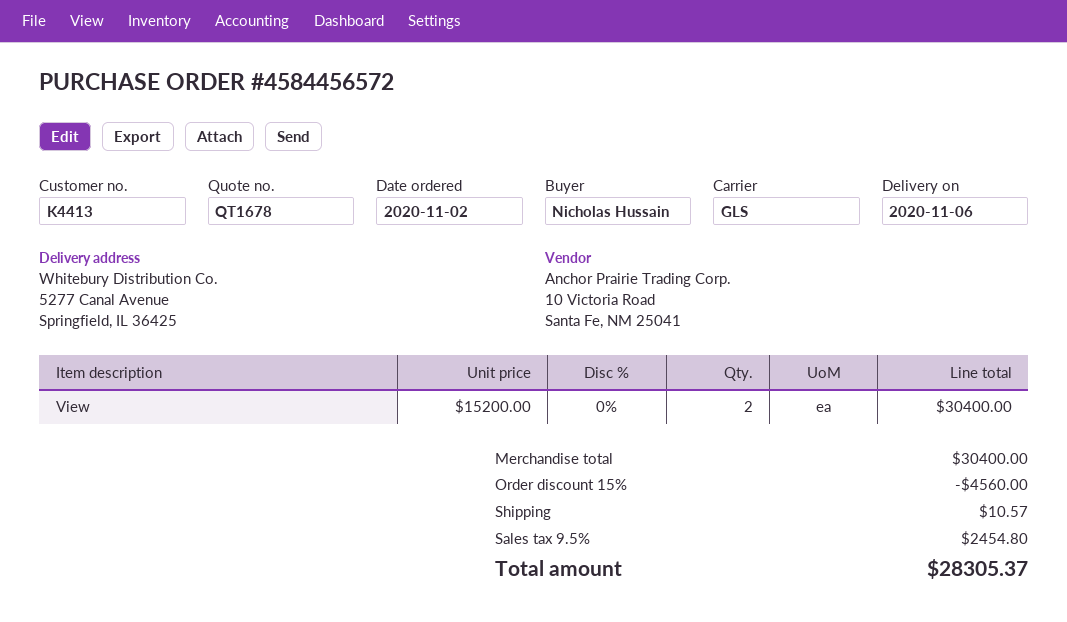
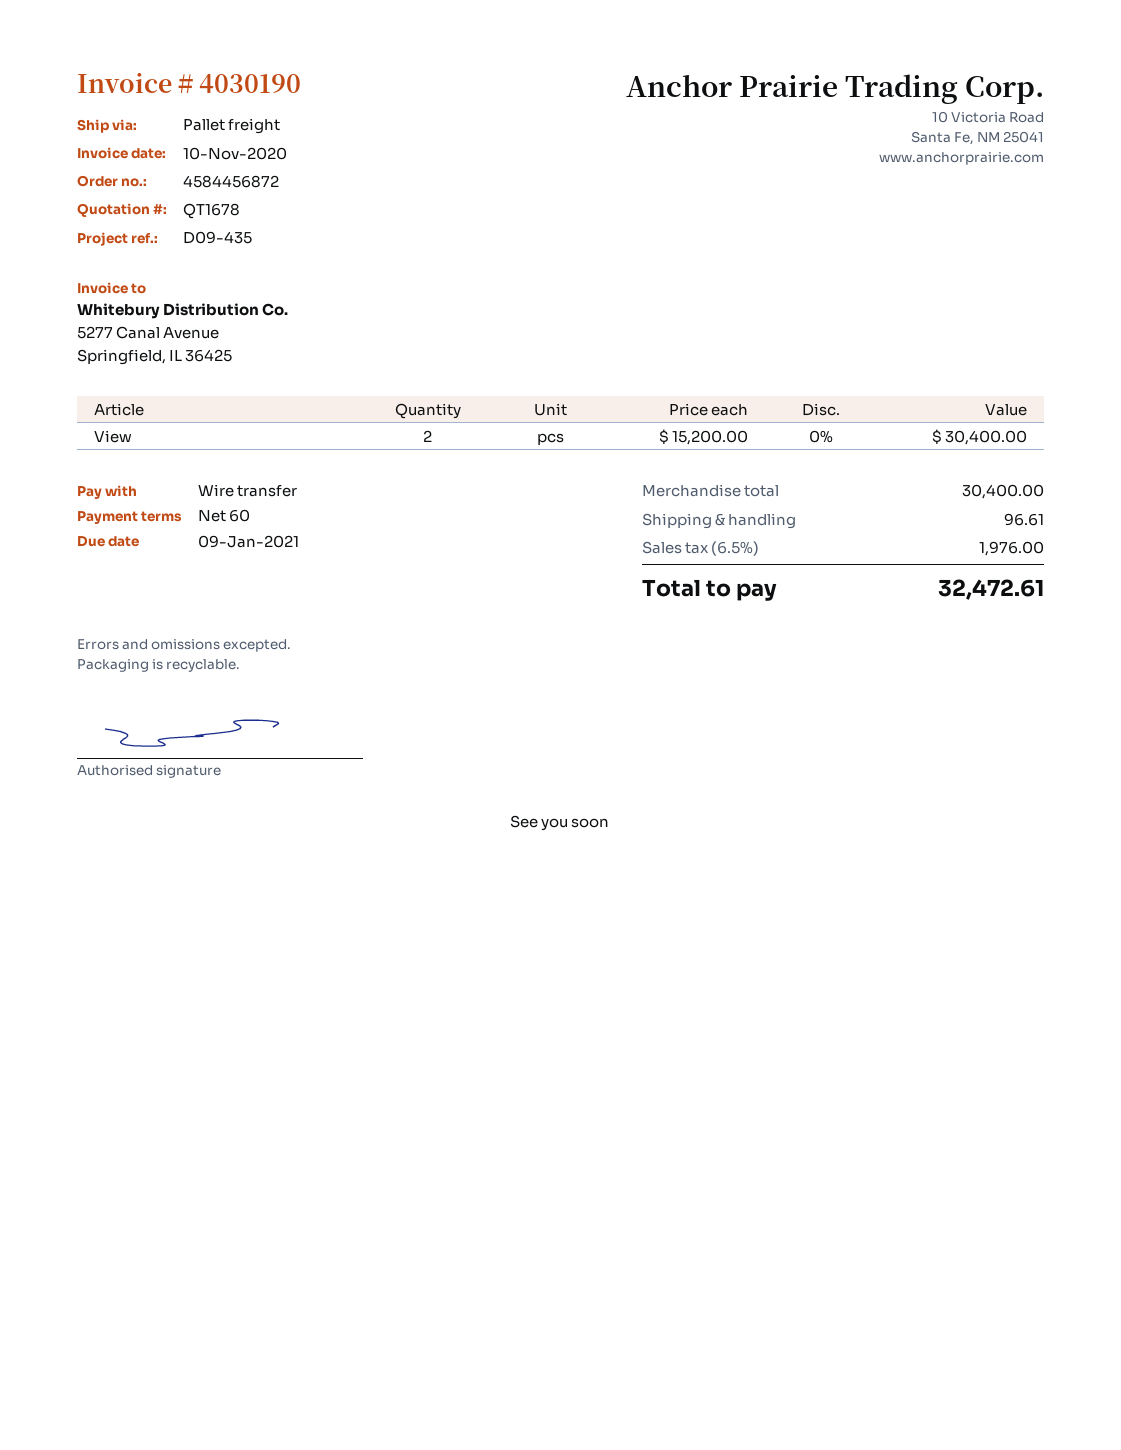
order number: 4584456572 -> 4584456872
shipping method: GLS -> pallet freight
discount: 15% = 4560.00 -> none
shipping: 10.57 -> 96.61
tax: 9.5% = 2454.80 -> 6.5% = 1976.00
total: 28305.37 -> 32472.61

